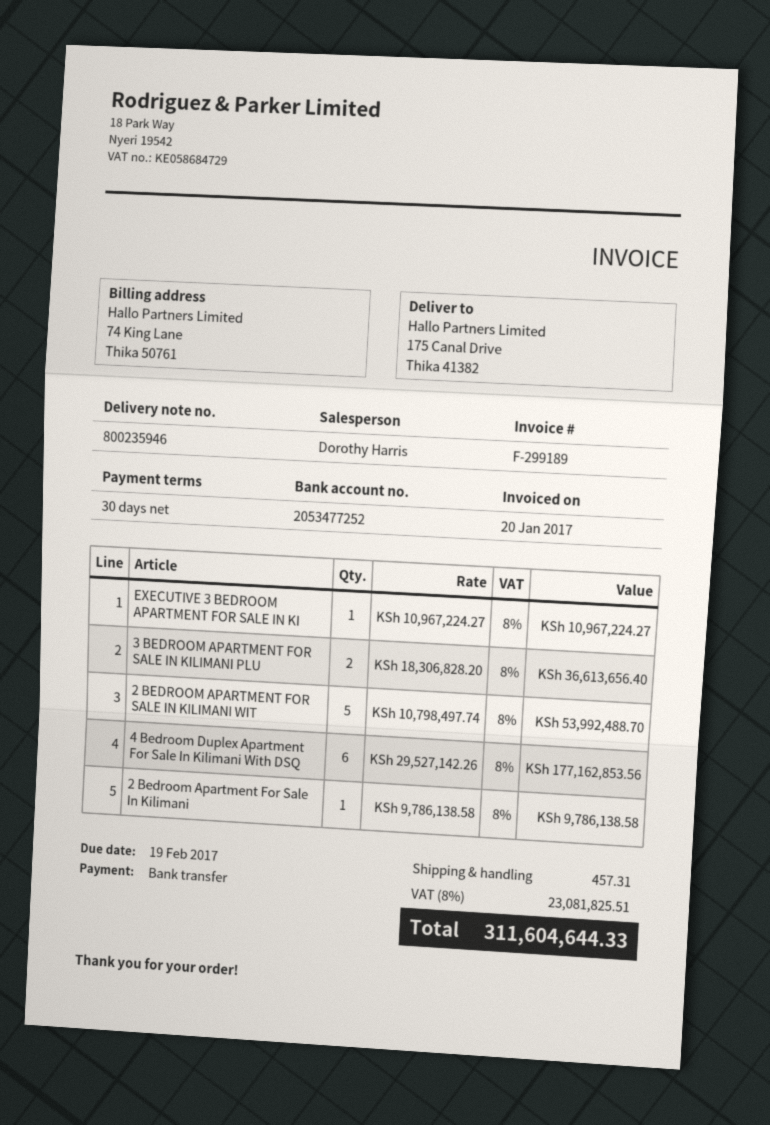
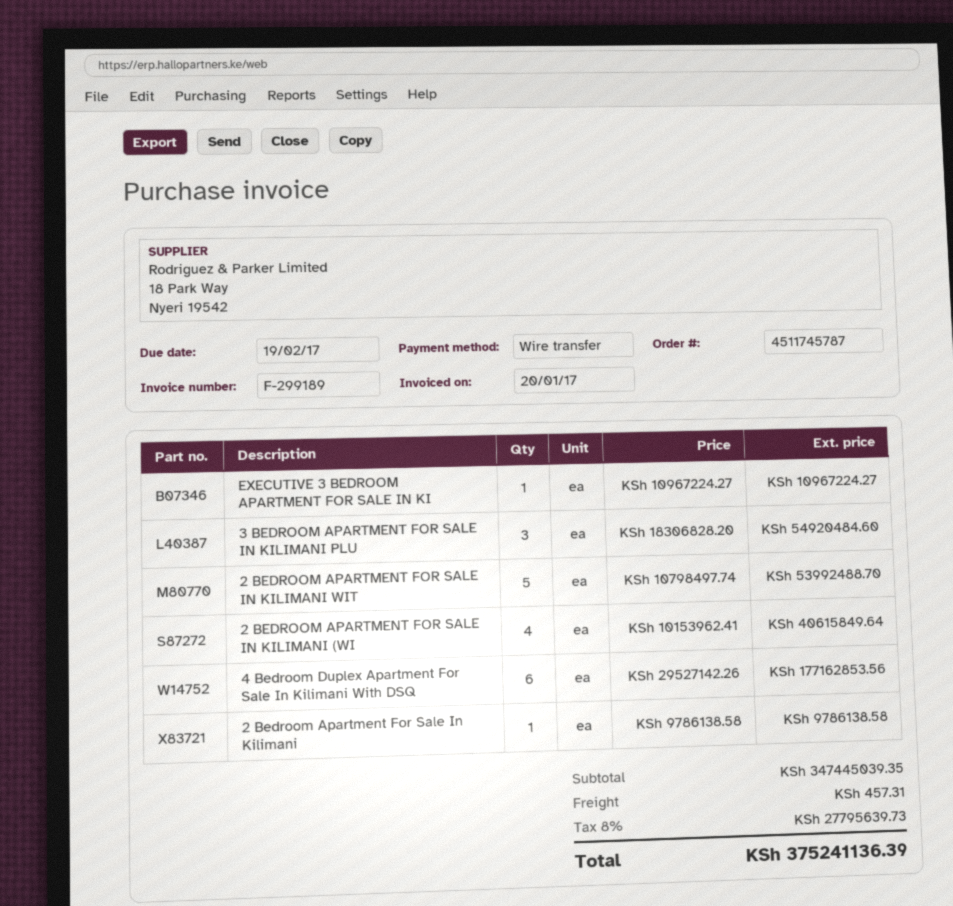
3 BEDROOM APARTMENT FOR SALE IN KILIMANI PLU: 2 x 18306828.20 = 36613656.40 -> 3 x 18306828.20 = 54920484.60
2 BEDROOM APARTMENT FOR SALE IN KILIMANI (WI: none -> 4 x 10153962.41 = 40615849.64
tax: 8% = 23081825.51 -> 8% = 27795639.73
total: 311604644.33 -> 375241136.39

